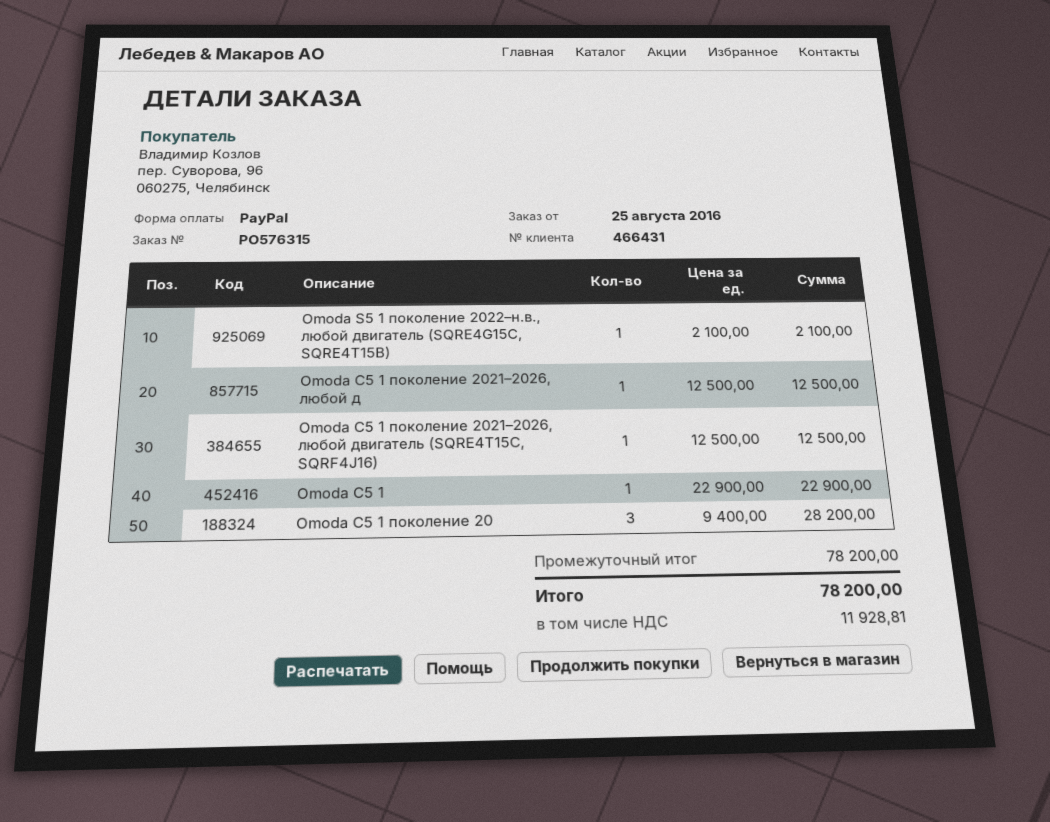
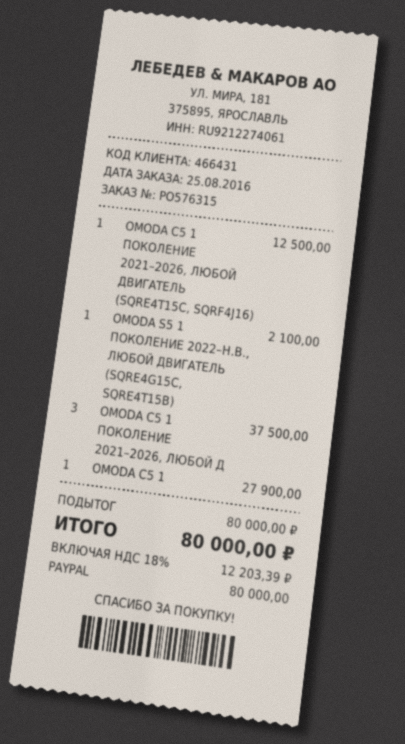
Omoda C5 1 поколение 2021–2026, любой д: 1 for 12500.00 -> 3 for 37500.00
Omoda C5 1: 1 for 22900.00 -> 1 for 27900.00
Omoda C5 1 поколение 20: 3 for 28200.00 -> none
subtotal: 78200.00 -> 80000.00
tax: 11928.81 -> 12203.39
total: 78200.00 -> 80000.00

